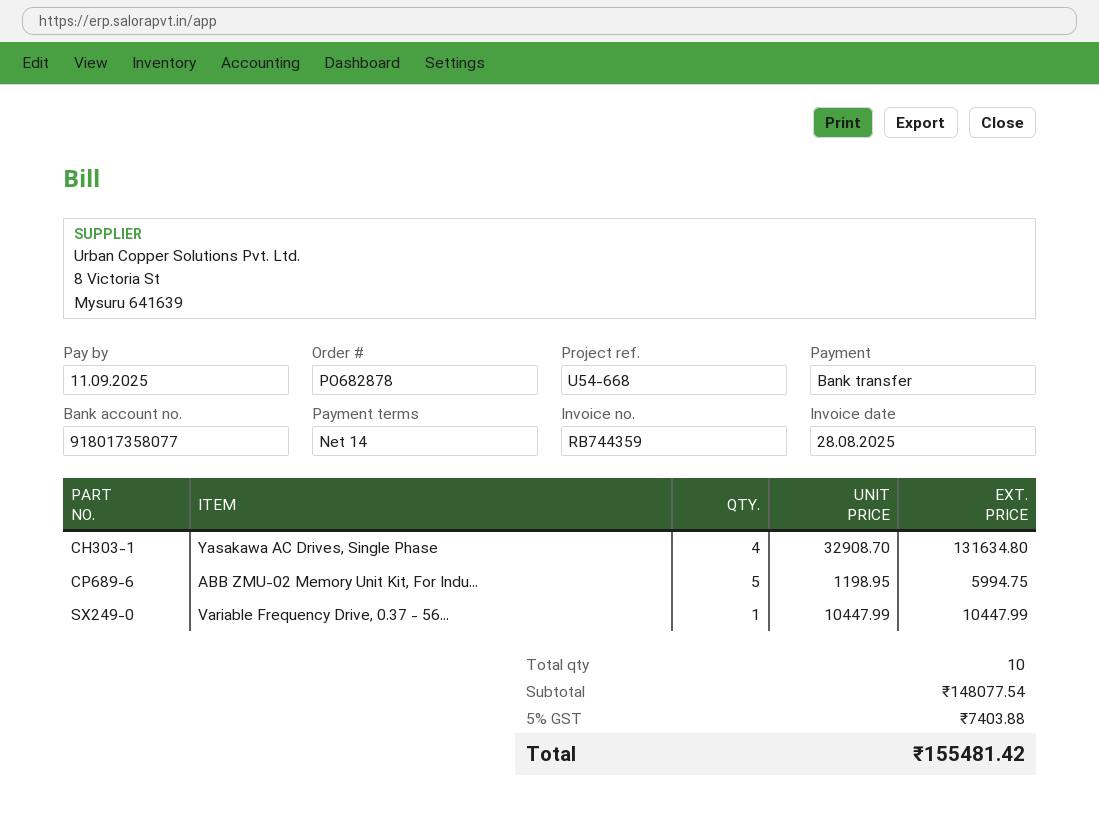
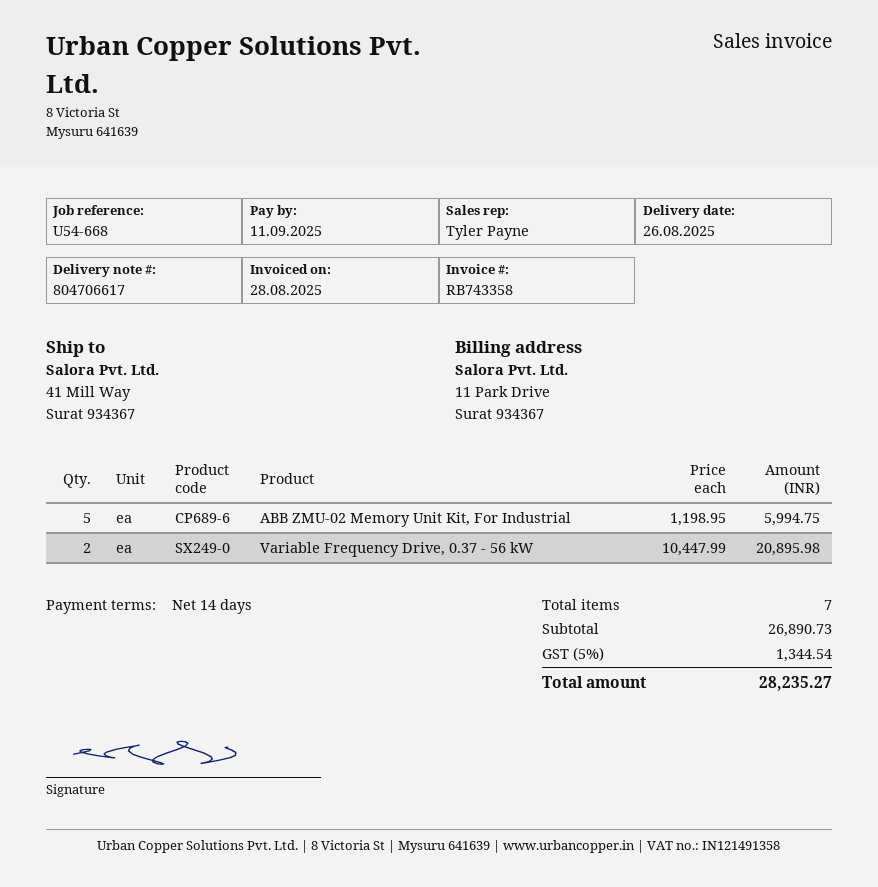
invoice number: RB744359 -> RB743358
Yasakawa AC Drives, Single Phase: 4 x 32908.70 = 131634.80 -> none
Variable Frequency Drive, 0.37 - 56...: 1 x 10447.99 = 10447.99 -> 2 x 10447.99 = 20895.98
total quantity: 10 -> 7
subtotal: 148077.54 -> 26890.73
tax: 5% = 7403.88 -> 5% = 1344.54
total: 155481.42 -> 28235.27

